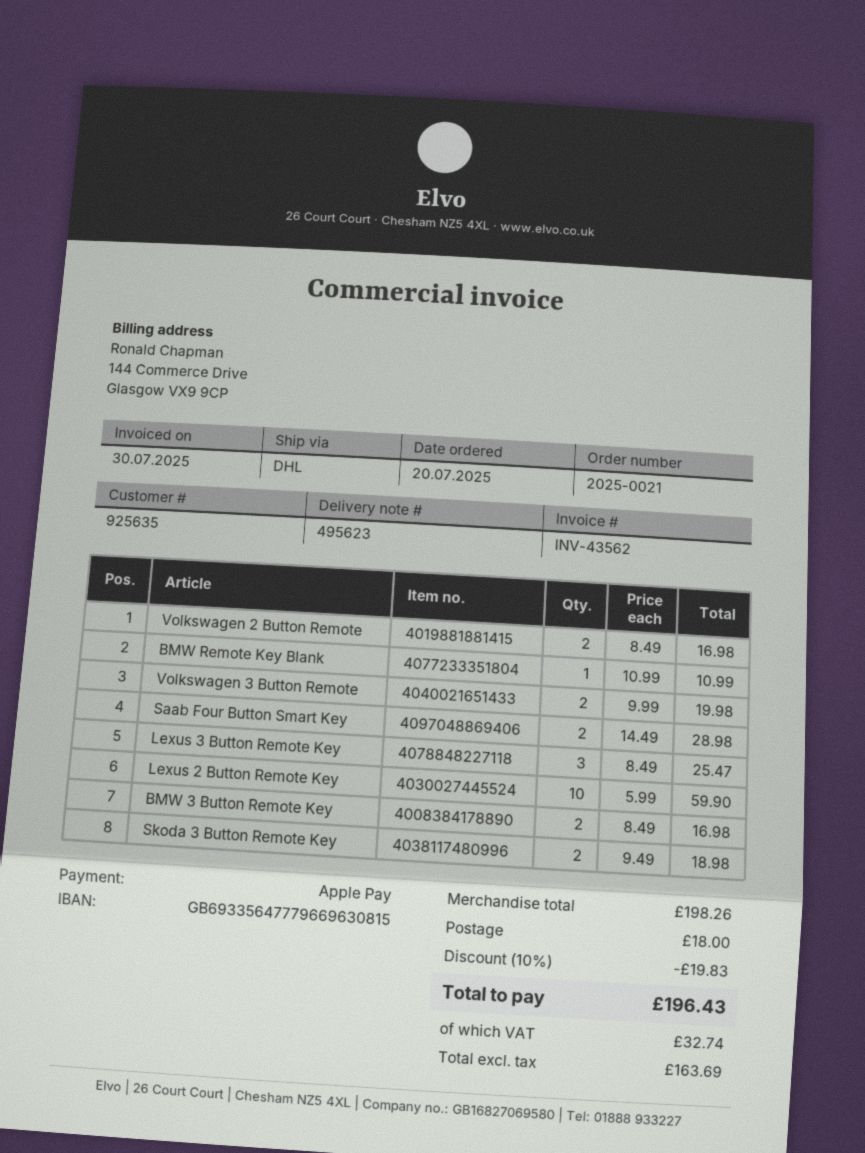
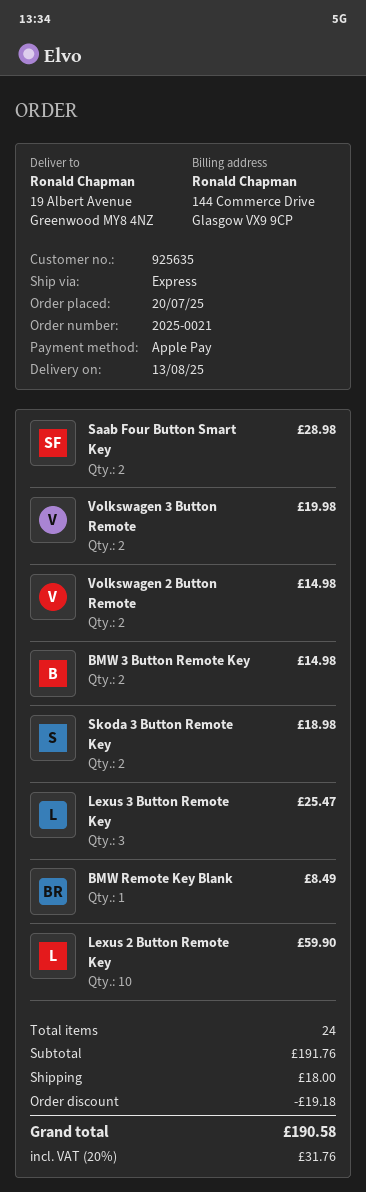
shipping method: DHL -> express
Volkswagen 2 Button Remote: 2 for 16.98 -> 2 for 14.98
BMW Remote Key Blank: 1 for 10.99 -> 1 for 8.49
BMW 3 Button Remote Key: 2 for 16.98 -> 2 for 14.98
subtotal: 198.26 -> 191.76
discount: 19.83 -> 19.18
tax: 32.74 -> 31.76
total: 196.43 -> 190.58

